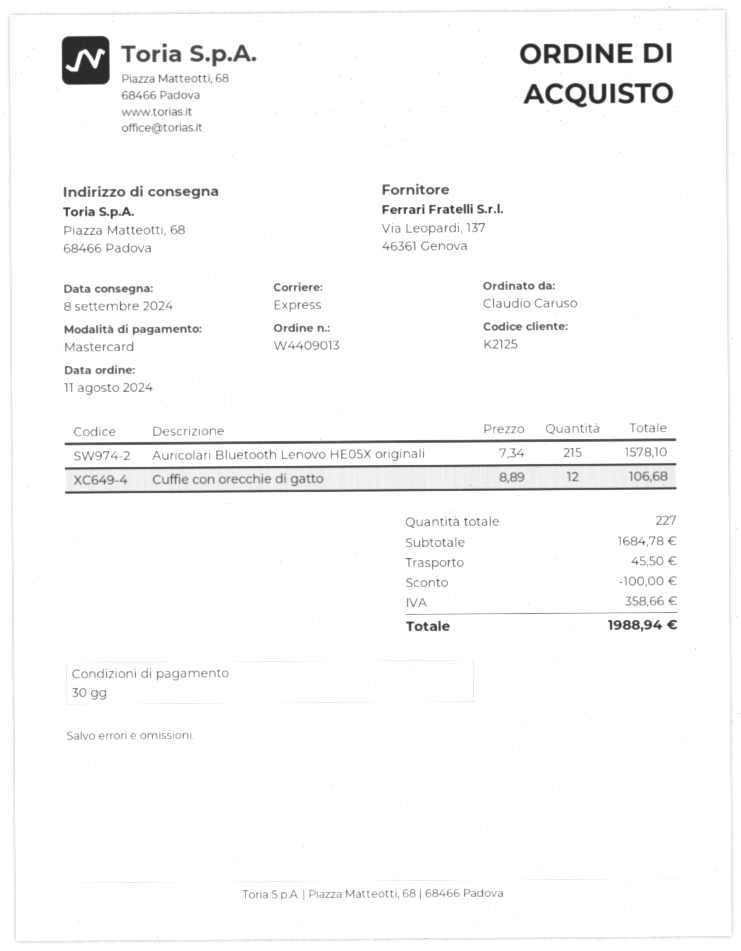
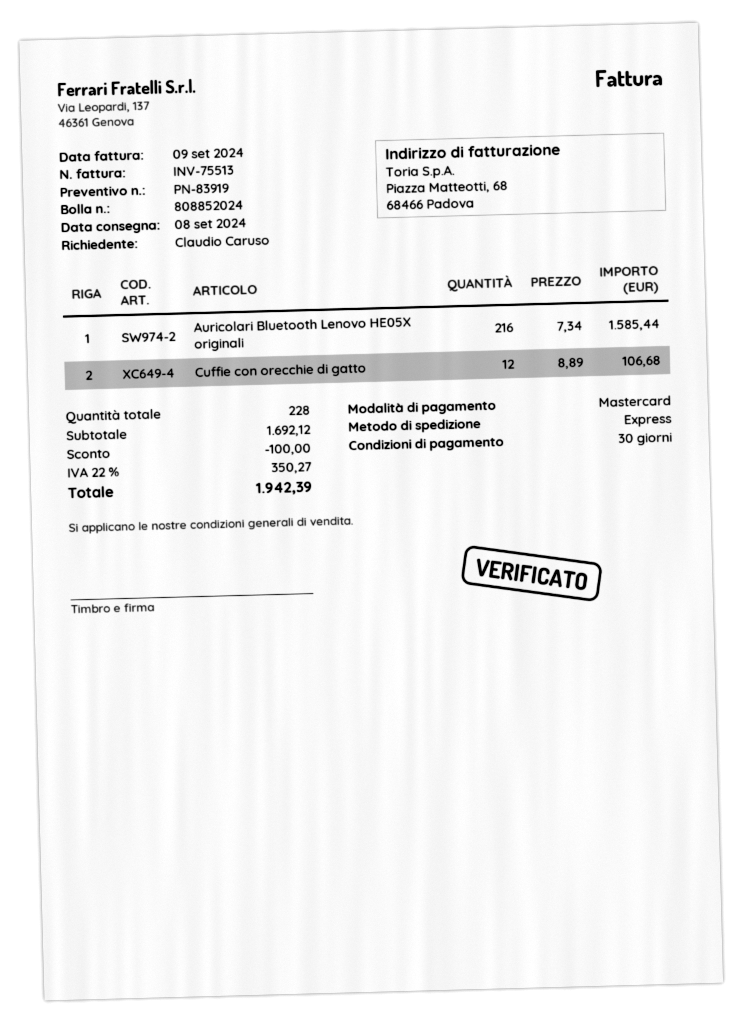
Auricolari Bluetooth Lenovo HE05X originali: 215 x 7.34 = 1578.10 -> 216 x 7.34 = 1585.44
total quantity: 227 -> 228
subtotal: 1684.78 -> 1692.12
shipping: 45.50 -> none
tax: 358.66 -> 350.27
total: 1988.94 -> 1942.39

